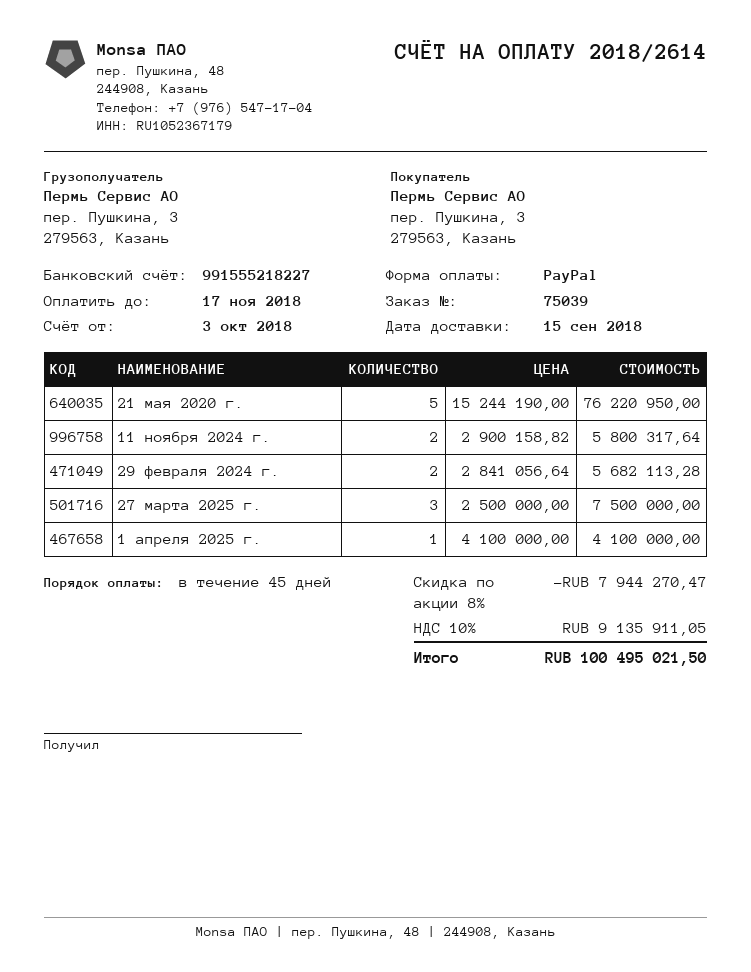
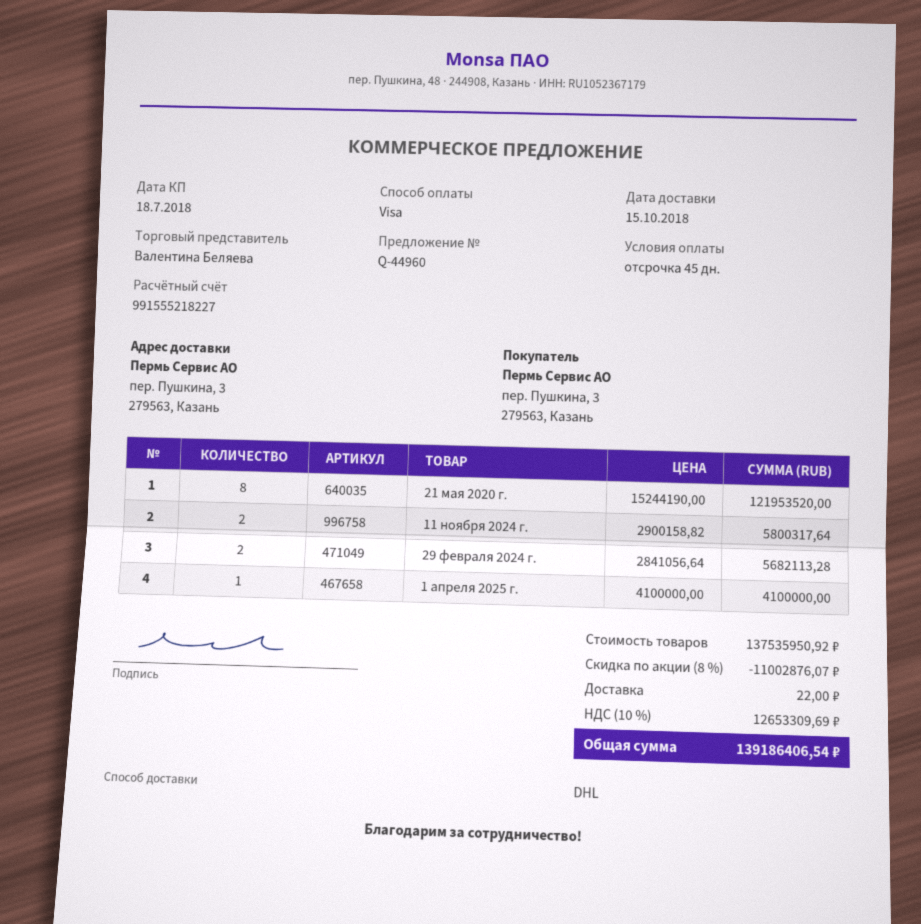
delivery date: 2018-09-15 -> 2018-10-15
payment method: PayPal -> Visa
21 мая 2020 г.: 5 x 15244190.00 = 76220950.00 -> 8 x 15244190.00 = 121953520.00
27 марта 2025 г.: 3 x 2500000.00 = 7500000.00 -> none
discount: 8% = 7944270.47 -> 8% = 11002876.07
shipping: none -> 22.00
tax: 10% = 9135911.05 -> 10% = 12653309.69
total: 100495021.50 -> 139186406.54

